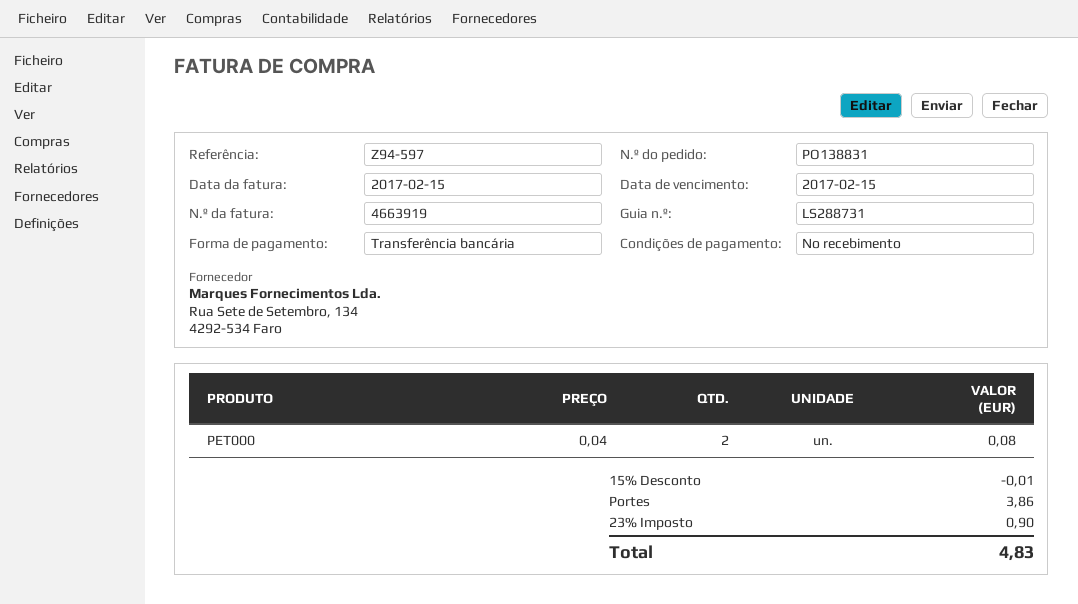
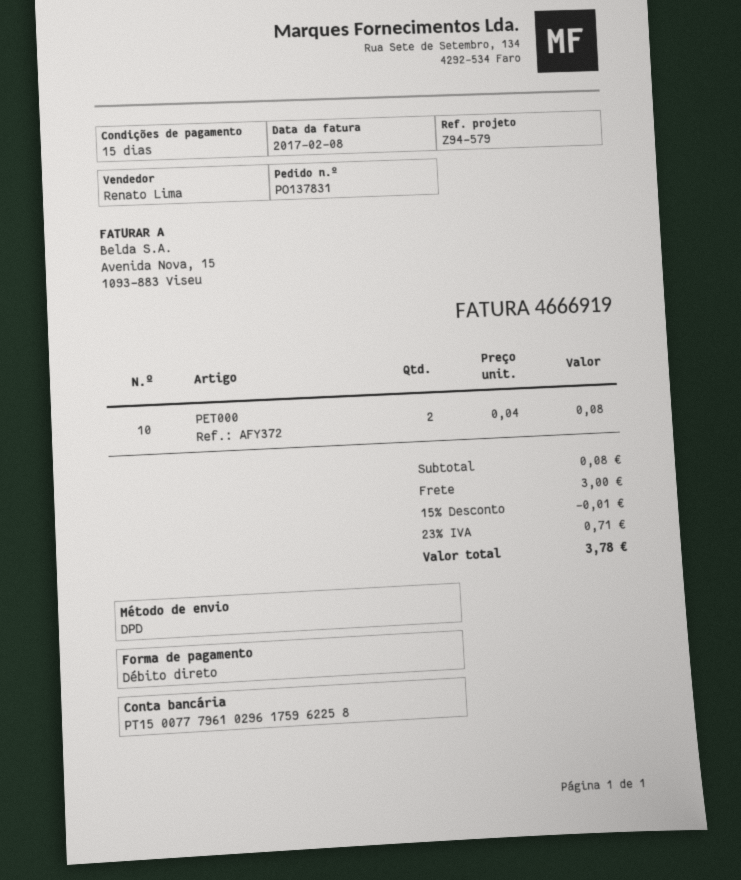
order number: PO138831 -> PO137831
invoice number: 4663919 -> 4666919
invoice date: 2017-02-15 -> 2017-02-08
payment terms: on receipt -> 15 days
reference: Z94-597 -> Z94-579
payment method: bank transfer -> direct debit
shipping: 3.86 -> 3.00
tax: 23% = 0.90 -> 23% = 0.71
total: 4.83 -> 3.78

